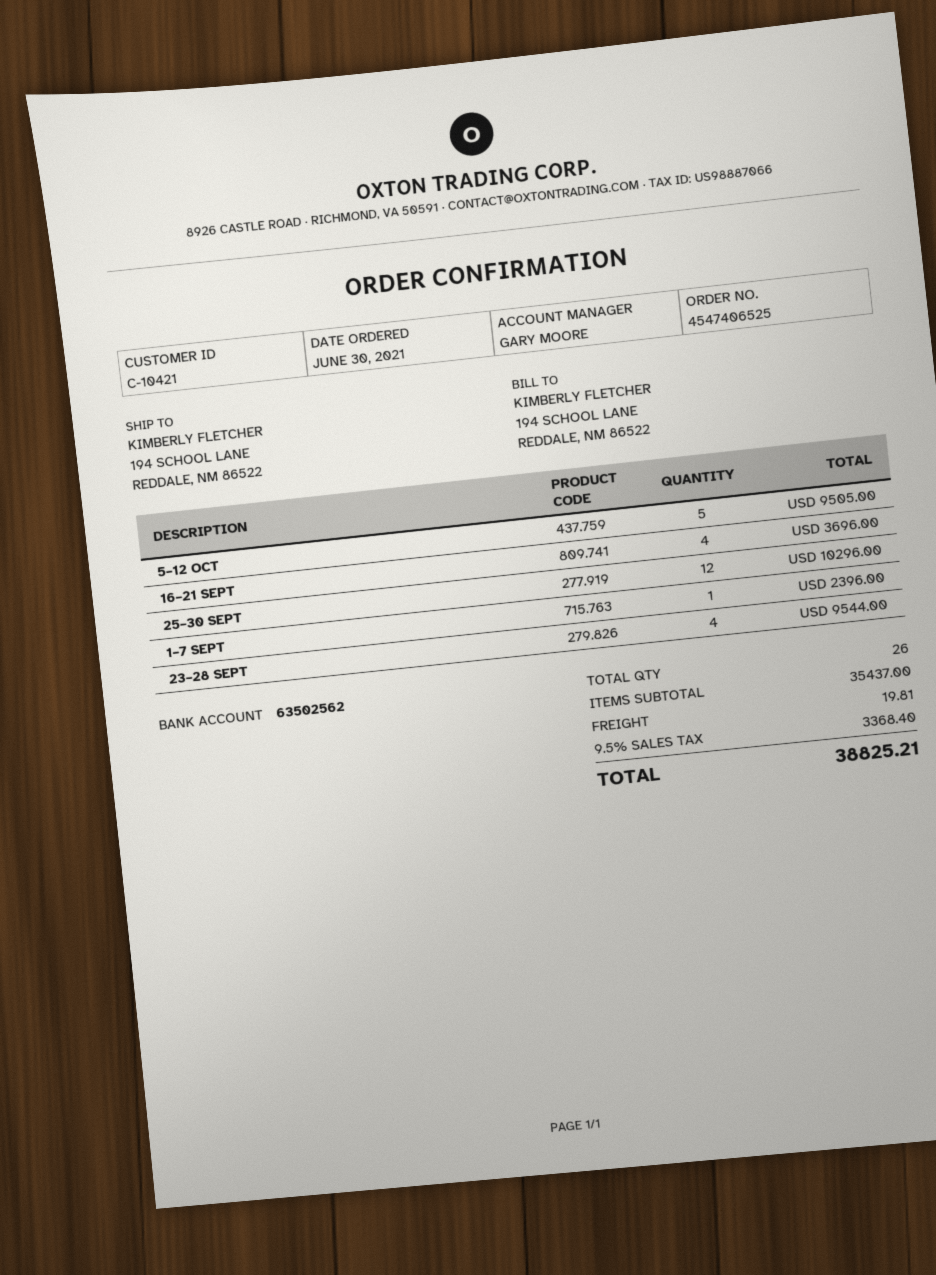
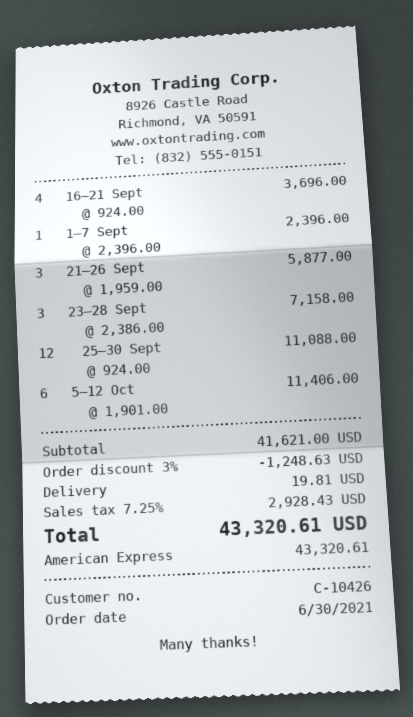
customer number: C-10421 -> C-10426
5–12 OCT: 5 for 9505.00 -> 6 for 11406.00
25–30 SEPT: 12 for 10296.00 -> 12 for 11088.00
23–28 SEPT: 4 for 9544.00 -> 3 for 7158.00
21–26 Sept: none -> 3 for 5877.00
subtotal: 35437.00 -> 41621.00
discount: none -> 3% = 1248.63
tax: 9.5% = 3368.40 -> 7.25% = 2928.43
total: 38825.21 -> 43320.61

